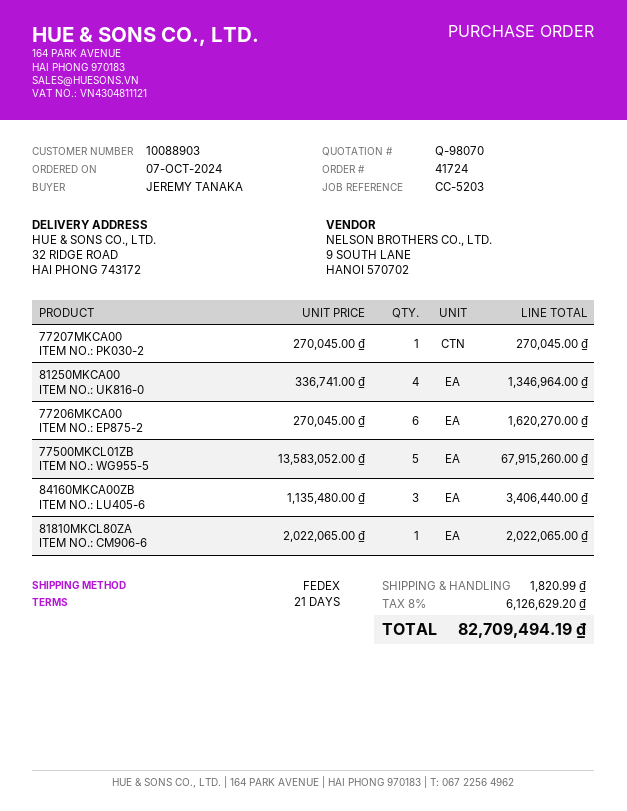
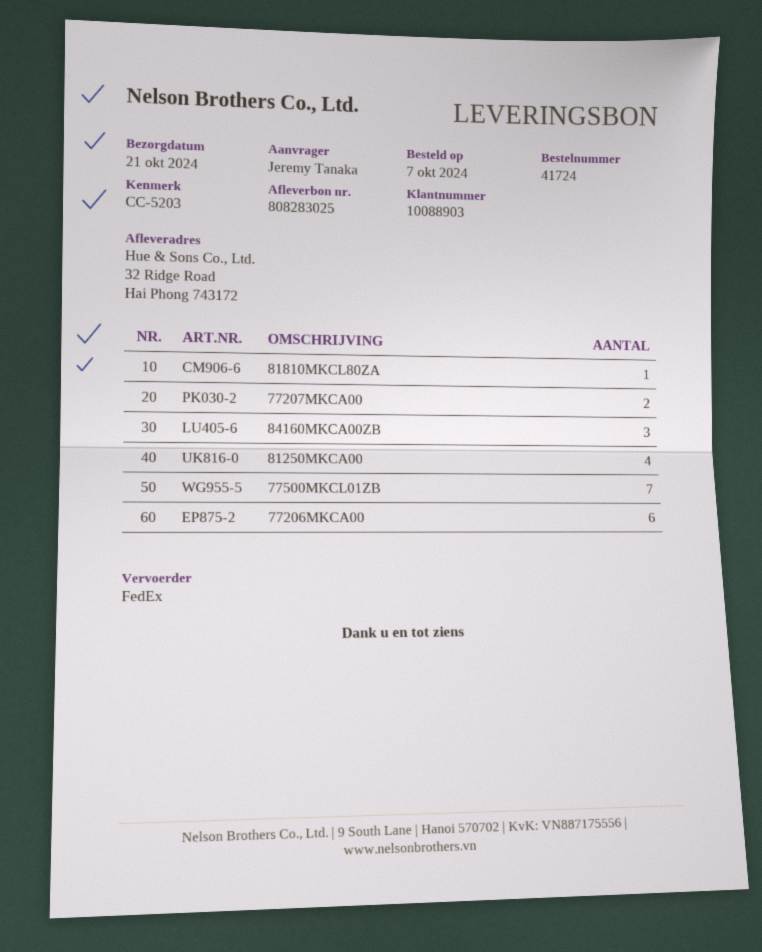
77207MKCA00: 1 -> 2
77500MKCL01ZB: 5 -> 7

